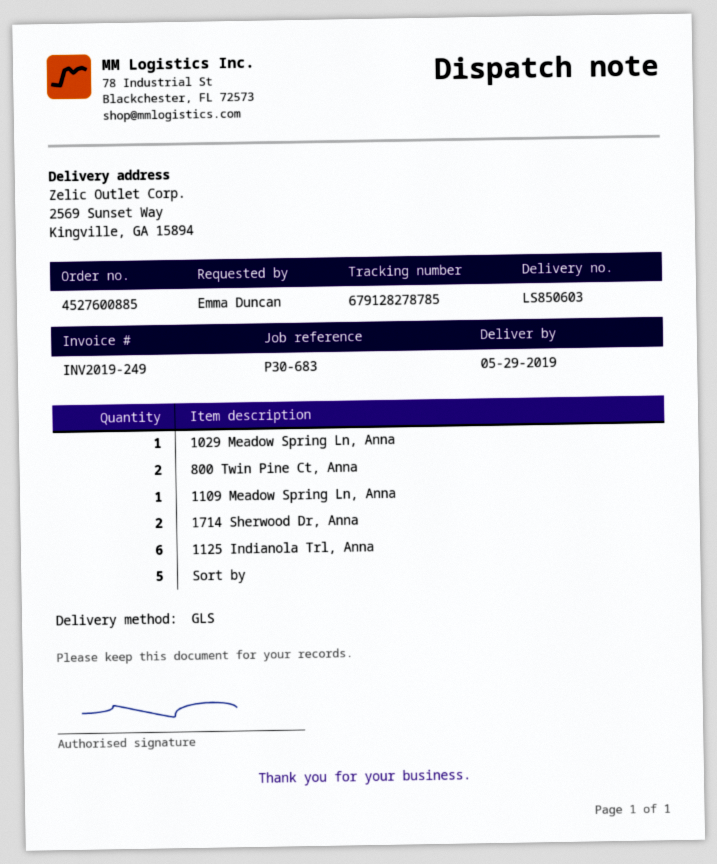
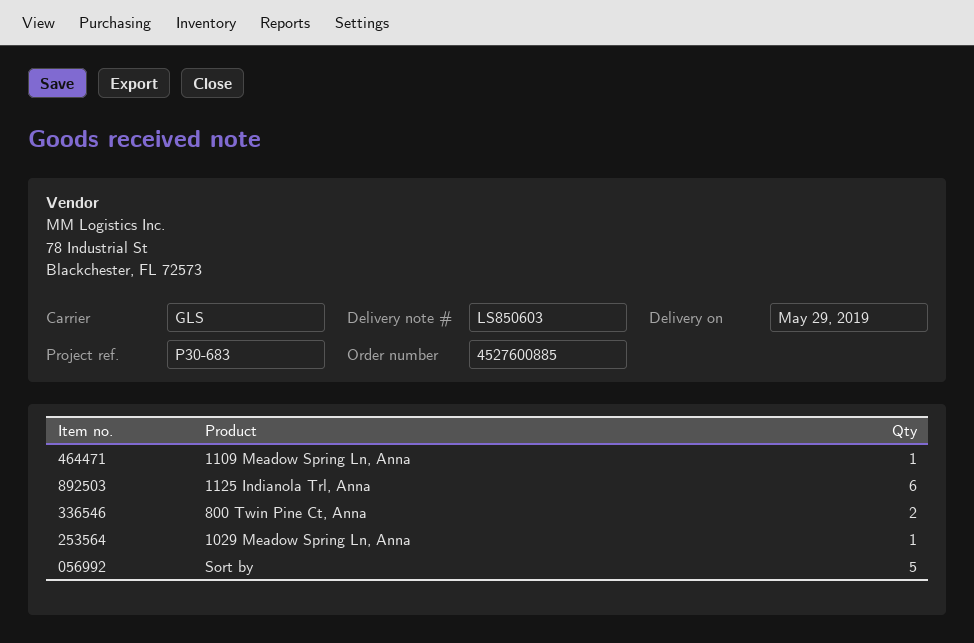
1714 Sherwood Dr, Anna: 2 -> none

